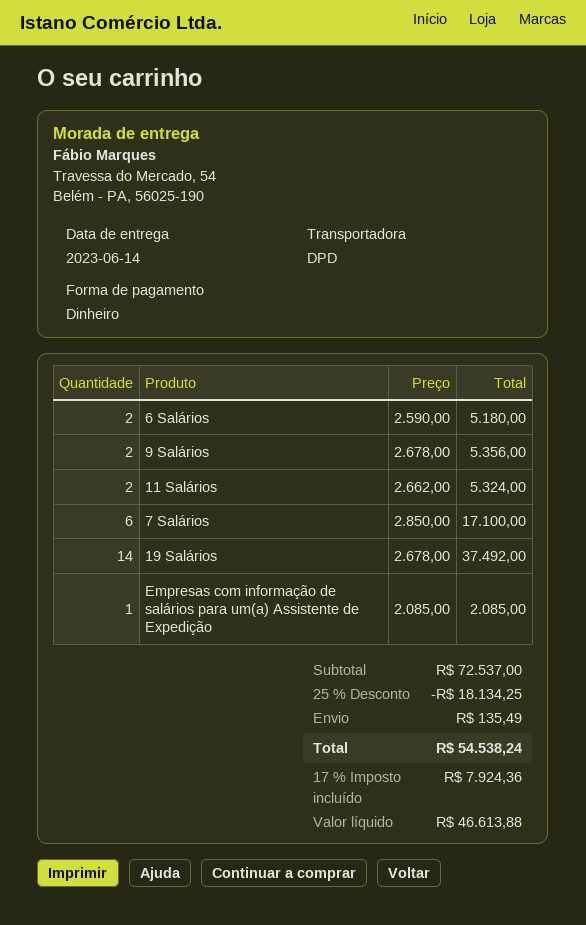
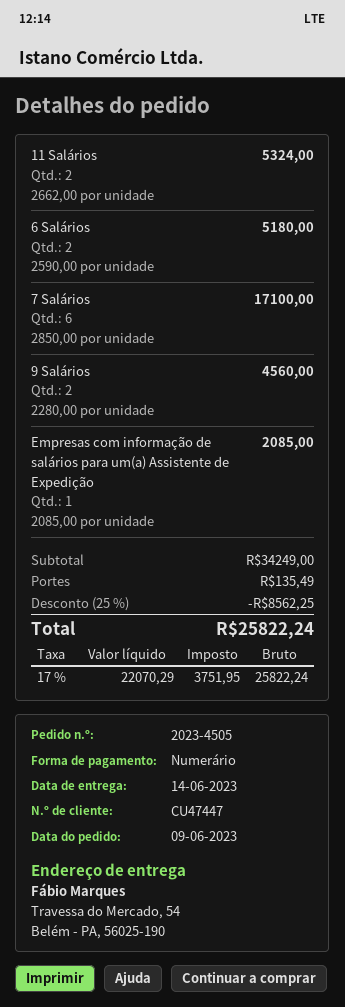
9 Salários: 2 x 2678.00 = 5356.00 -> 2 x 2280.00 = 4560.00
19 Salários: 14 x 2678.00 = 37492.00 -> none
subtotal: 72537.00 -> 34249.00
discount: 25% = 18134.25 -> 25% = 8562.25
net: 46613.88 -> 22070.29
tax: 17% = 7924.36 -> 17% = 3751.95
total: 54538.24 -> 25822.24

